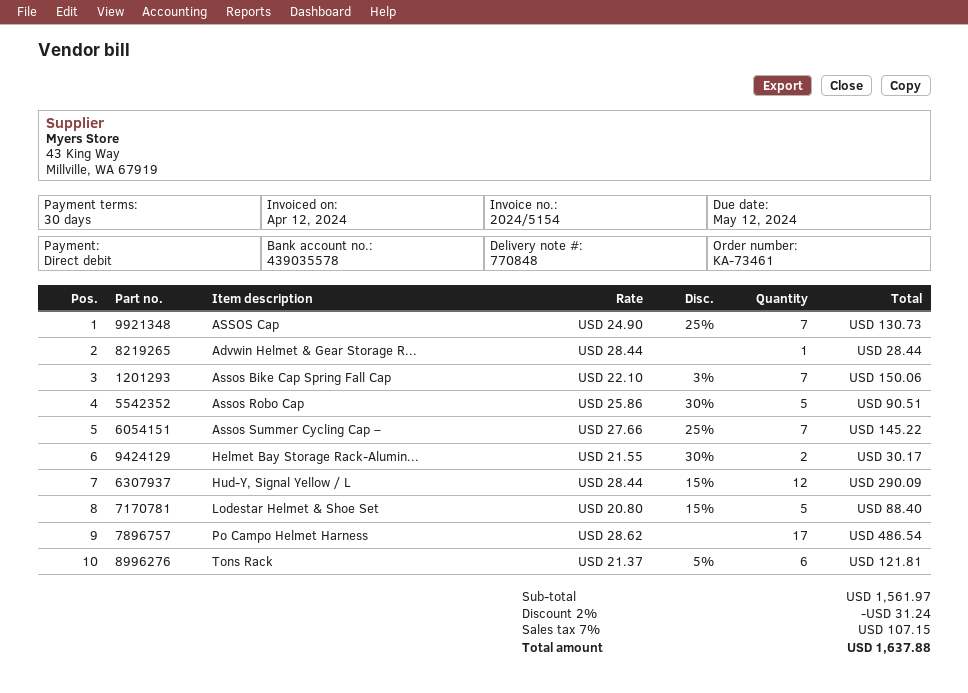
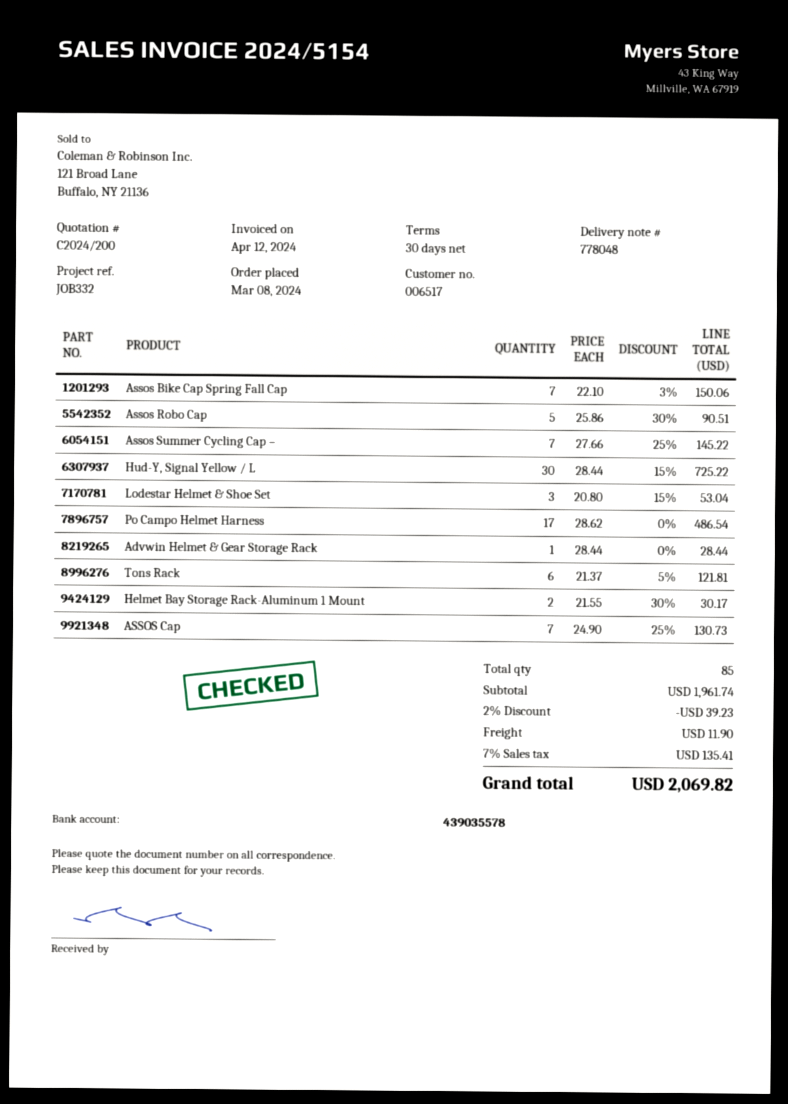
delivery note number: 770848 -> 778048
Hud-Y, Signal Yellow / L: 12 x 28.44 - 15% = 290.09 -> 30 x 28.44 - 15% = 725.22
Lodestar Helmet & Shoe Set: 5 x 20.80 - 15% = 88.40 -> 3 x 20.80 - 15% = 53.04
subtotal: 1561.97 -> 1961.74
discount: 2% = 31.24 -> 2% = 39.23
shipping: none -> 11.90
tax: 7% = 107.15 -> 7% = 135.41
total: 1637.88 -> 2069.82

